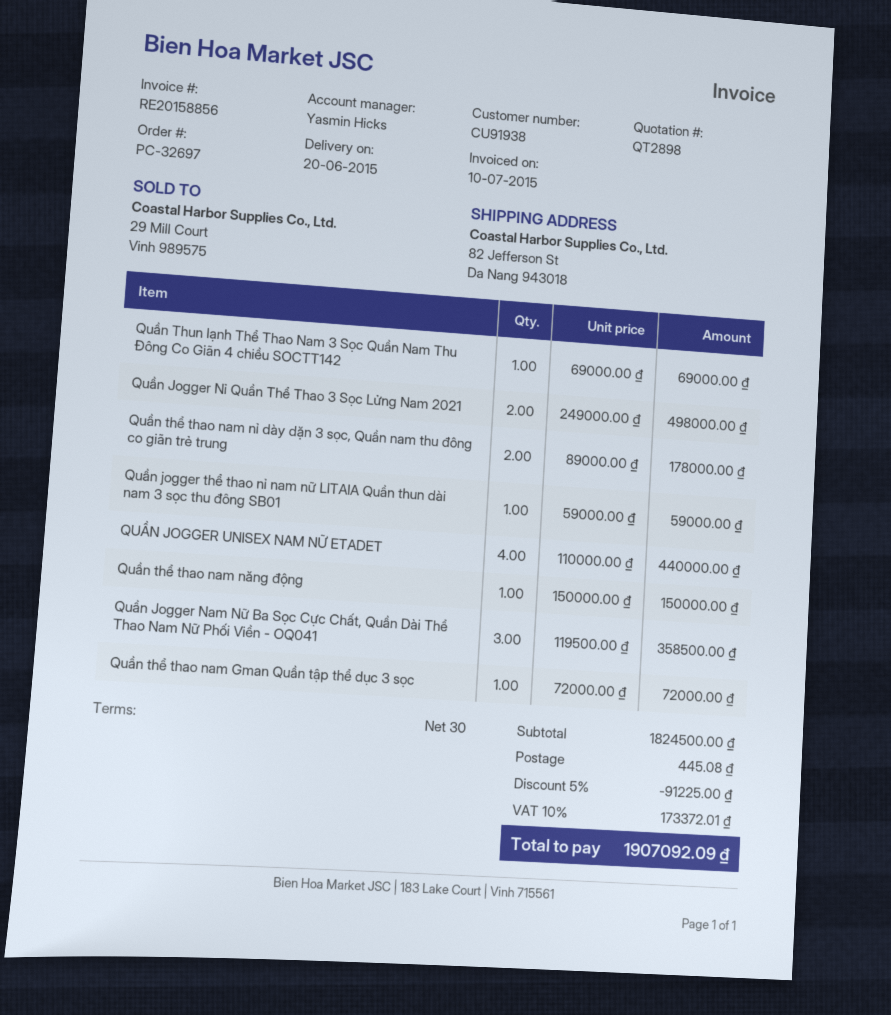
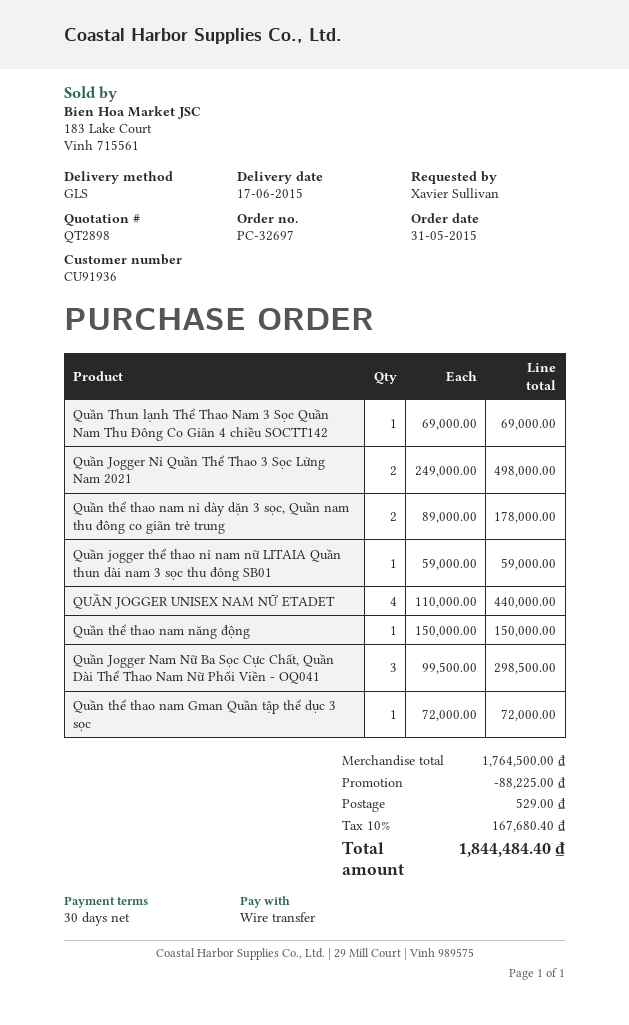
delivery date: 2015-06-20 -> 2015-06-17
customer number: CU91938 -> CU91936
Quần Jogger Nam Nữ Ba Sọc Cực Chất, Quần Dài Thể Thao Nam Nữ Phối Viền - OQ041: 3 x 119500.00 = 358500.00 -> 3 x 99500.00 = 298500.00
subtotal: 1824500.00 -> 1764500.00
discount: 91225.00 -> 88225.00
shipping: 445.08 -> 529.00
tax: 10% = 173372.01 -> 10% = 167680.40
total: 1907092.09 -> 1844484.40

